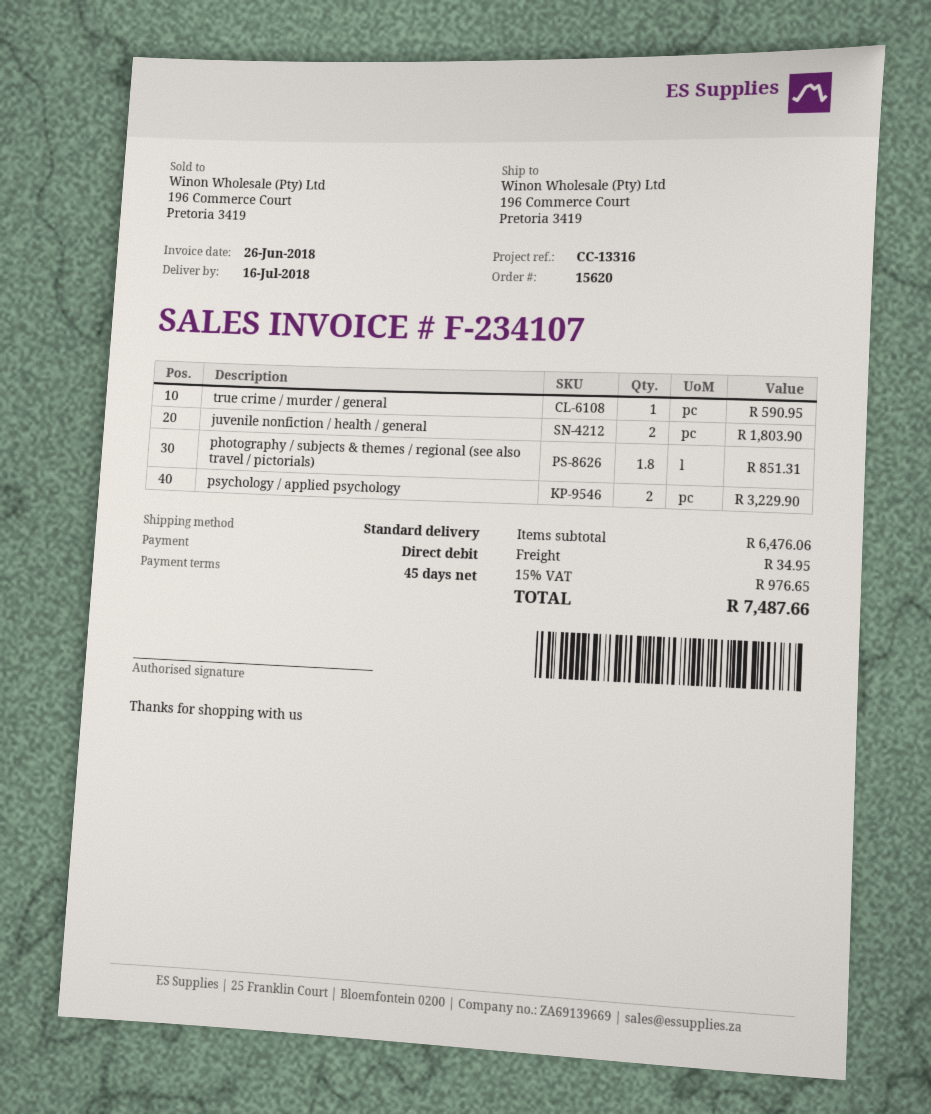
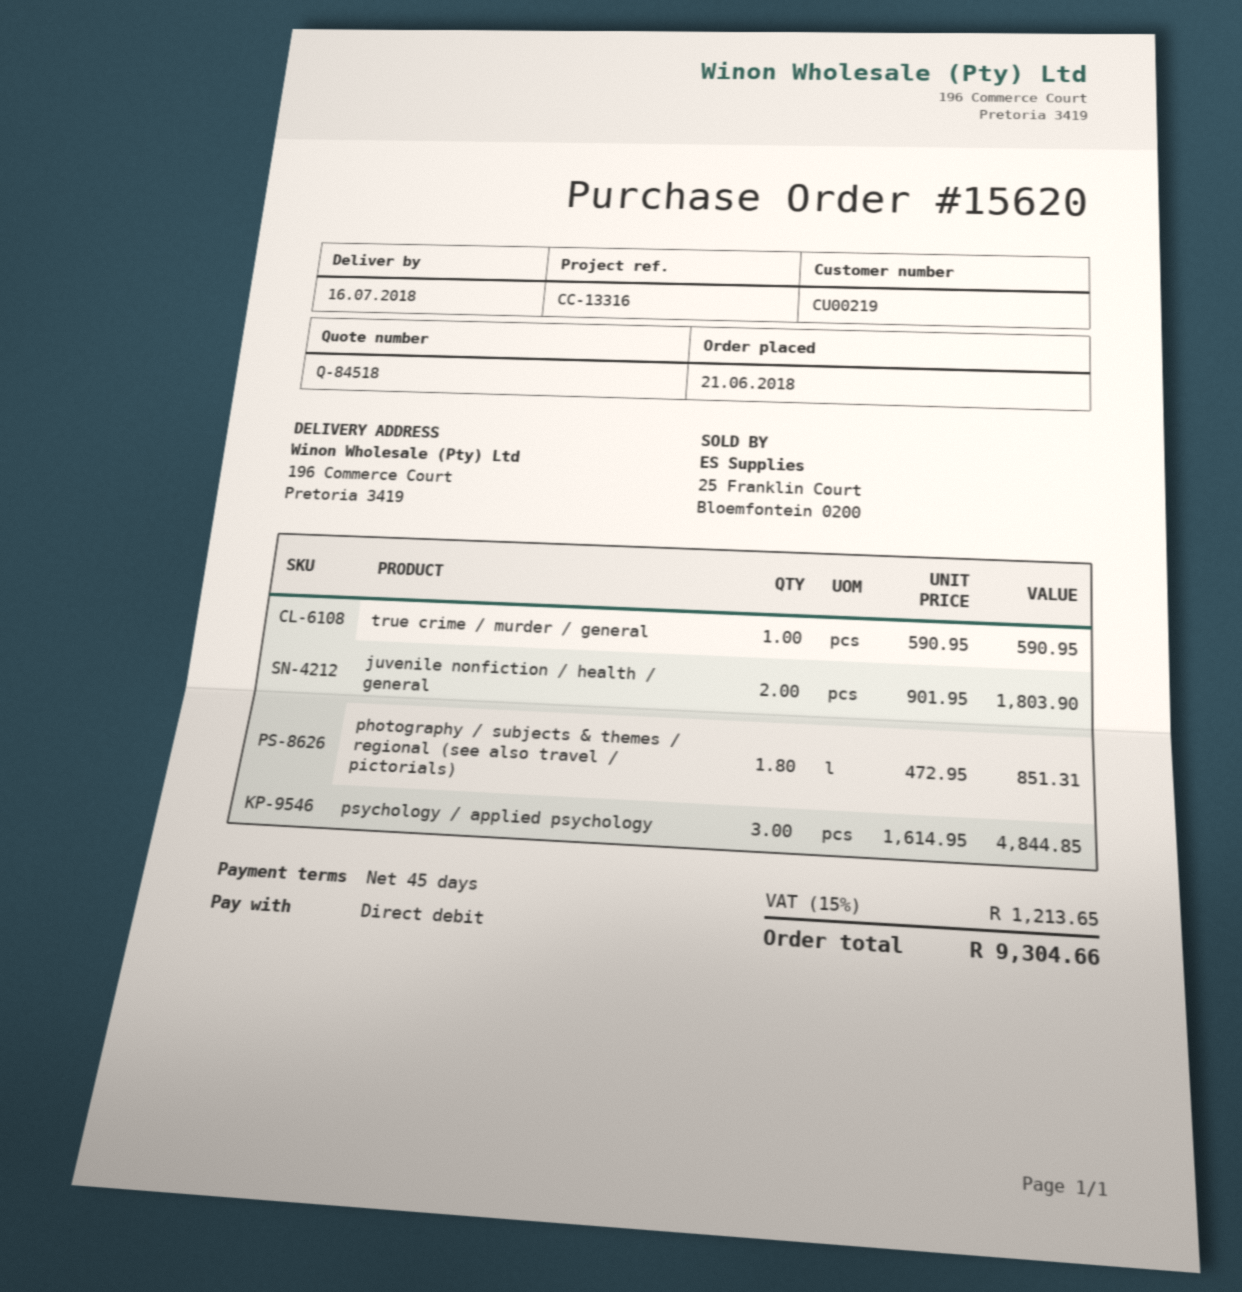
psychology / applied psychology: 2 for 3229.90 -> 3 for 4844.85
shipping: 34.95 -> none
tax: 15% = 976.65 -> 15% = 1213.65
total: 7487.66 -> 9304.66

